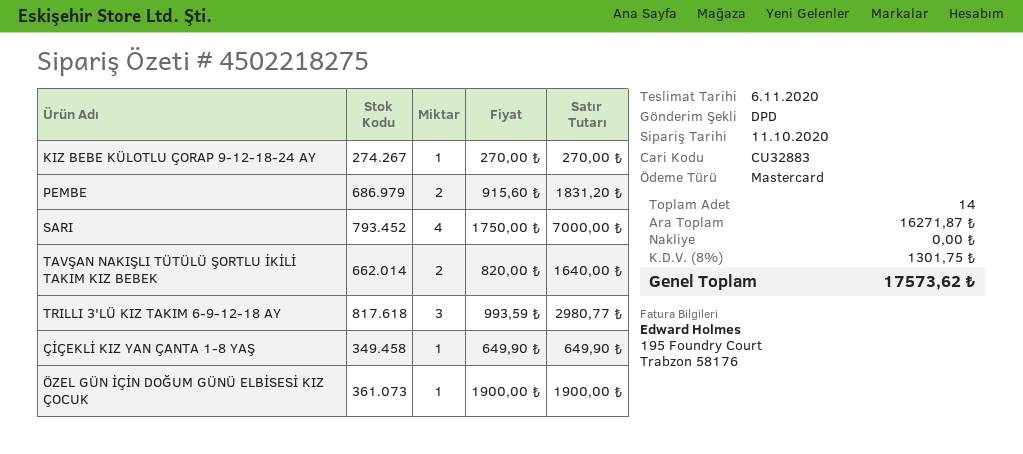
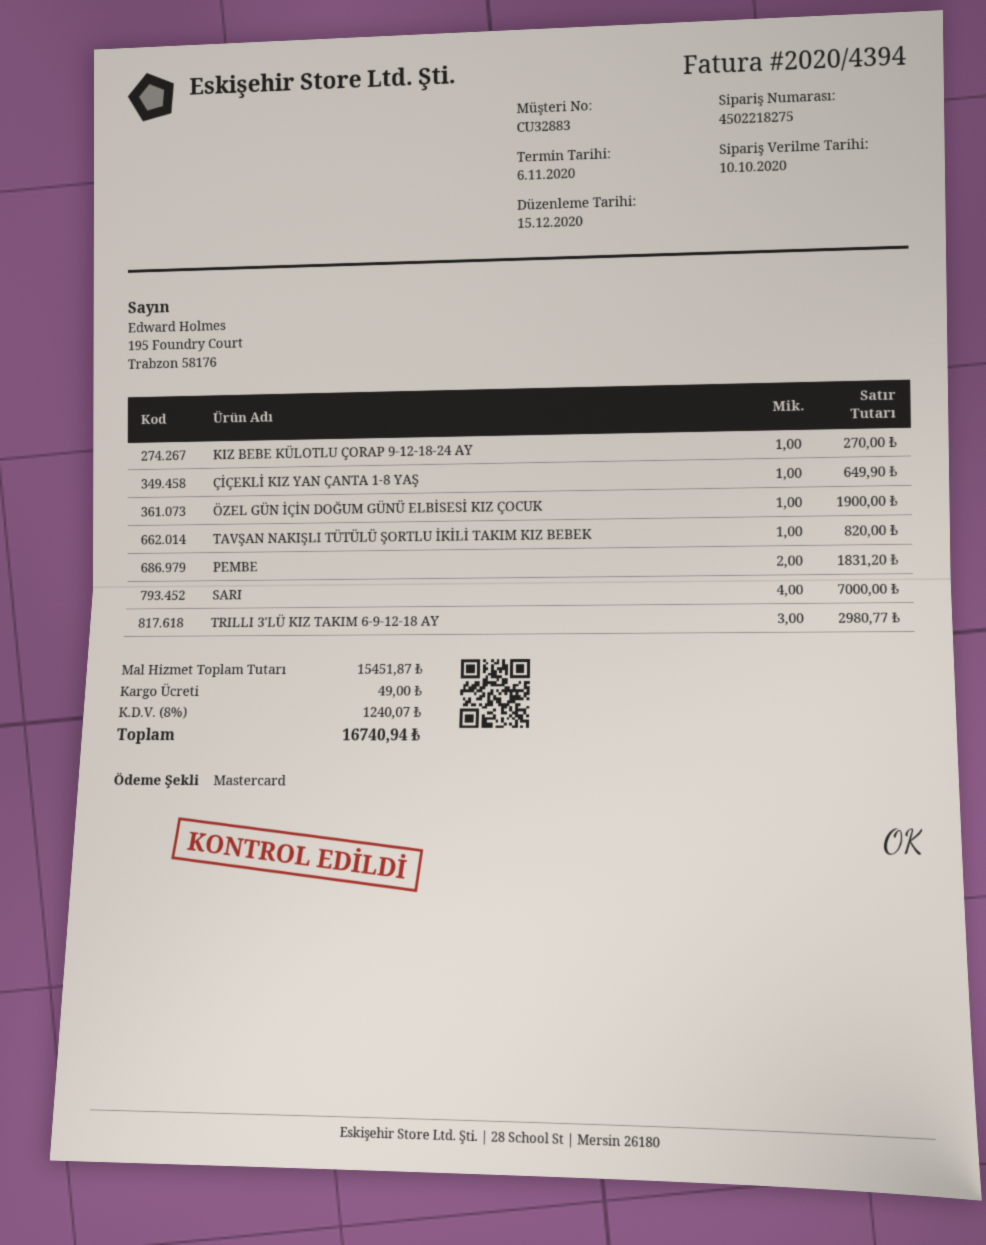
order date: 2020-10-11 -> 2020-10-10
TAVŞAN NAKIŞLI TÜTÜLÜ ŞORTLU İKİLİ TAKIM KIZ BEBEK: 2 for 1640.00 -> 1 for 820.00
subtotal: 16271.87 -> 15451.87
shipping: 0.00 -> 49.00
tax: 8% = 1301.75 -> 8% = 1240.07
total: 17573.62 -> 16740.94

